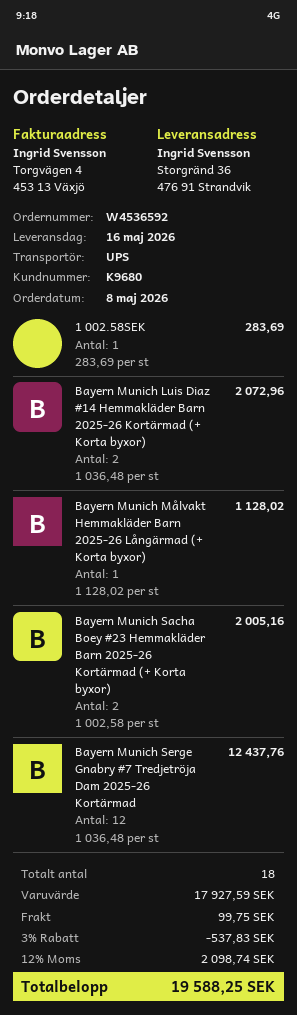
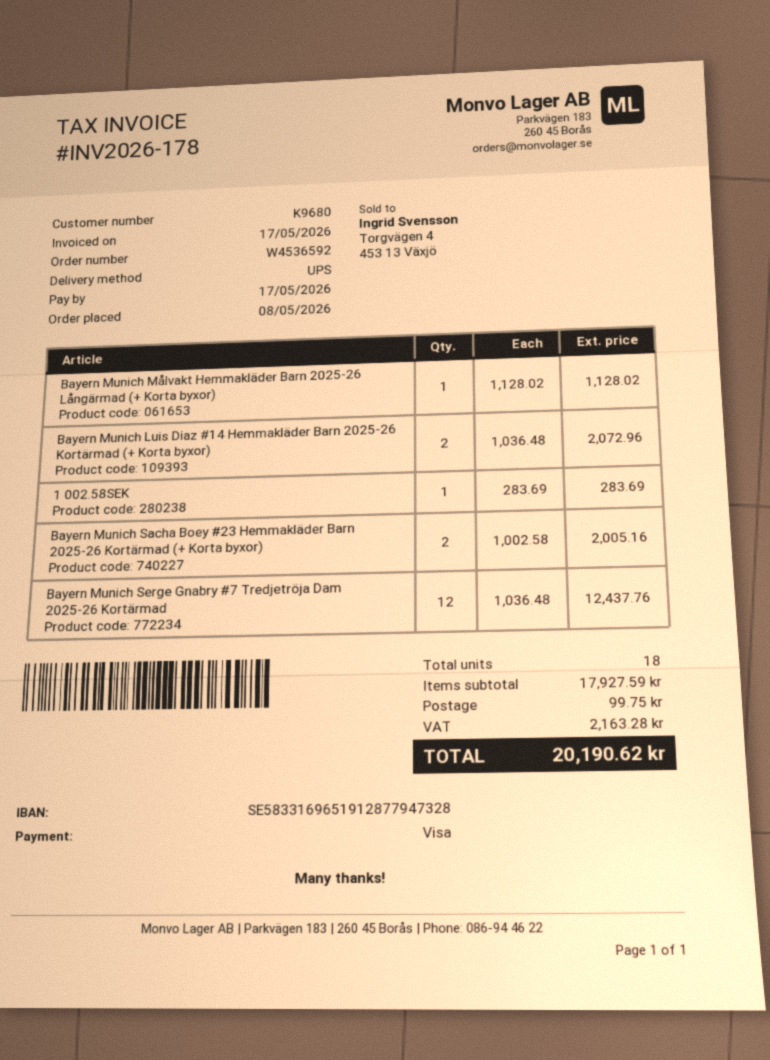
discount: 3% = 537.83 -> none
tax: 2098.74 -> 2163.28
total: 19588.25 -> 20190.62

